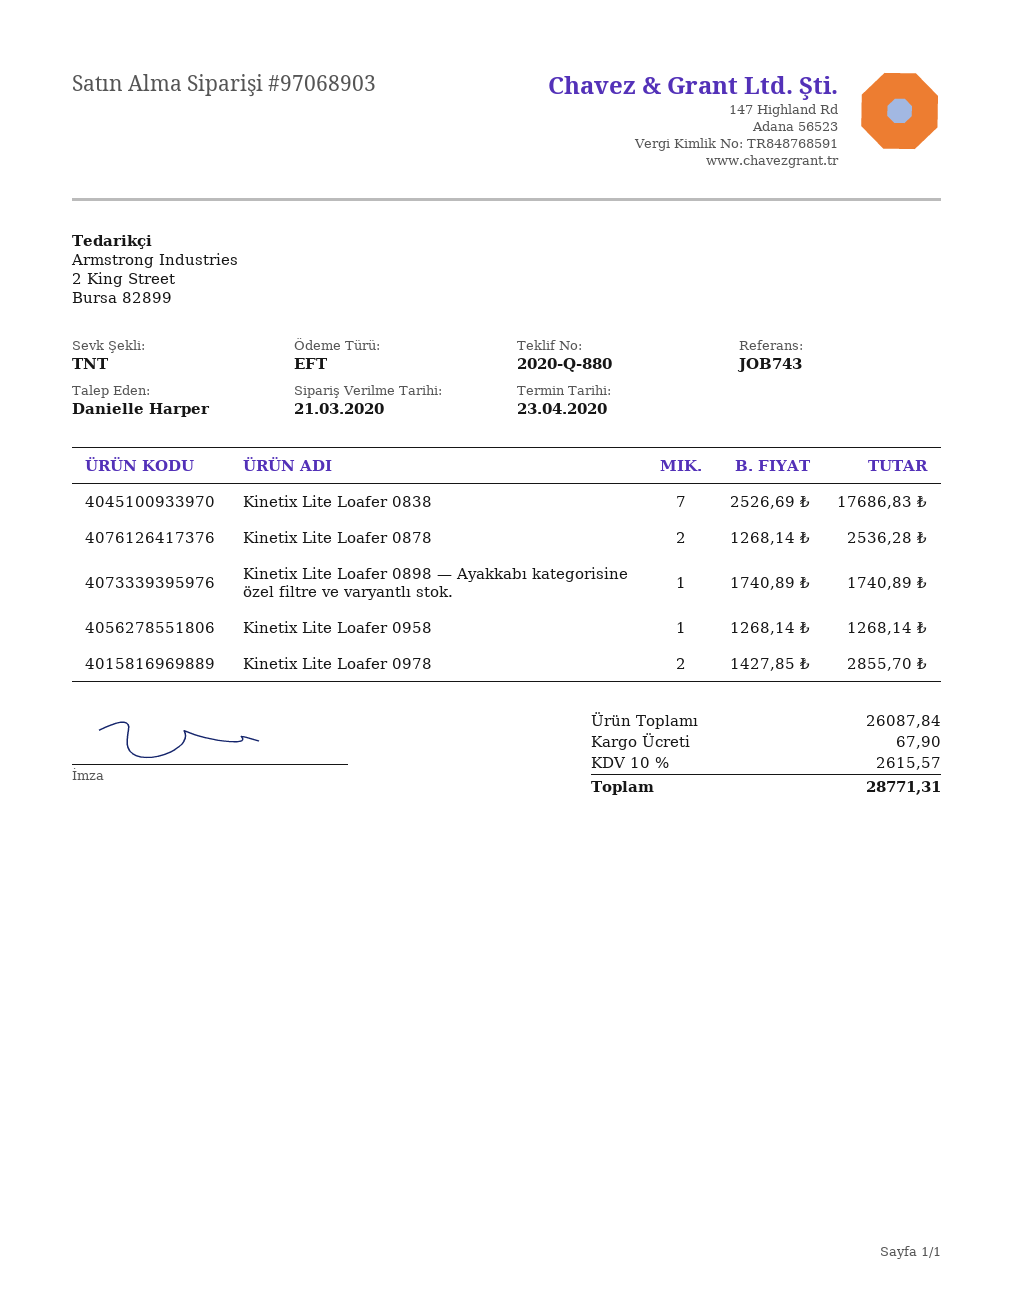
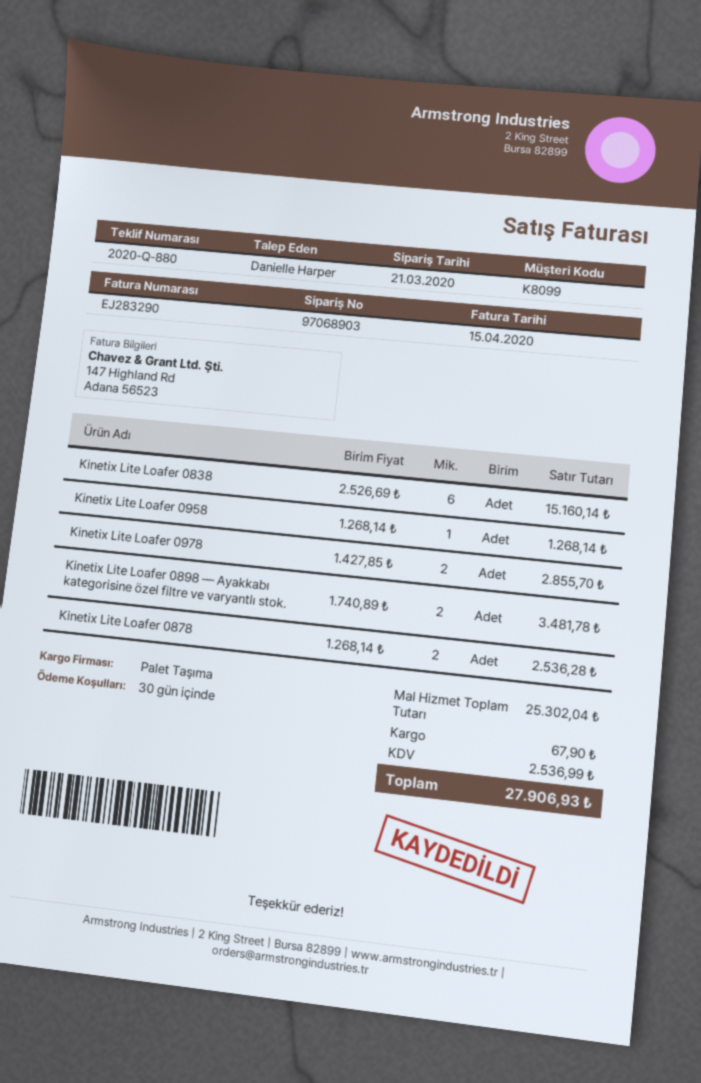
shipping method: TNT -> pallet freight
Kinetix Lite Loafer 0838: 7 x 2526.69 = 17686.83 -> 6 x 2526.69 = 15160.14
Kinetix Lite Loafer 0898 — Ayakkabı kategorisine özel filtre ve varyantlı stok.: 1 x 1740.89 = 1740.89 -> 2 x 1740.89 = 3481.78
subtotal: 26087.84 -> 25302.04
tax: 2615.57 -> 2536.99
total: 28771.31 -> 27906.93

